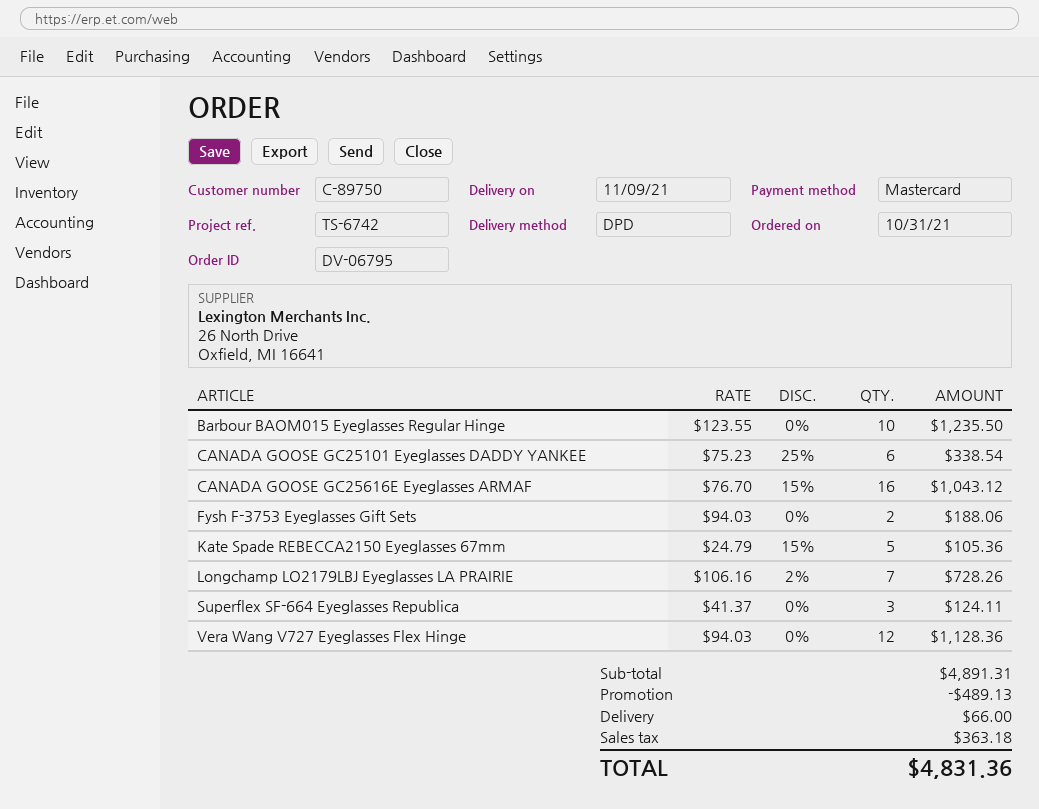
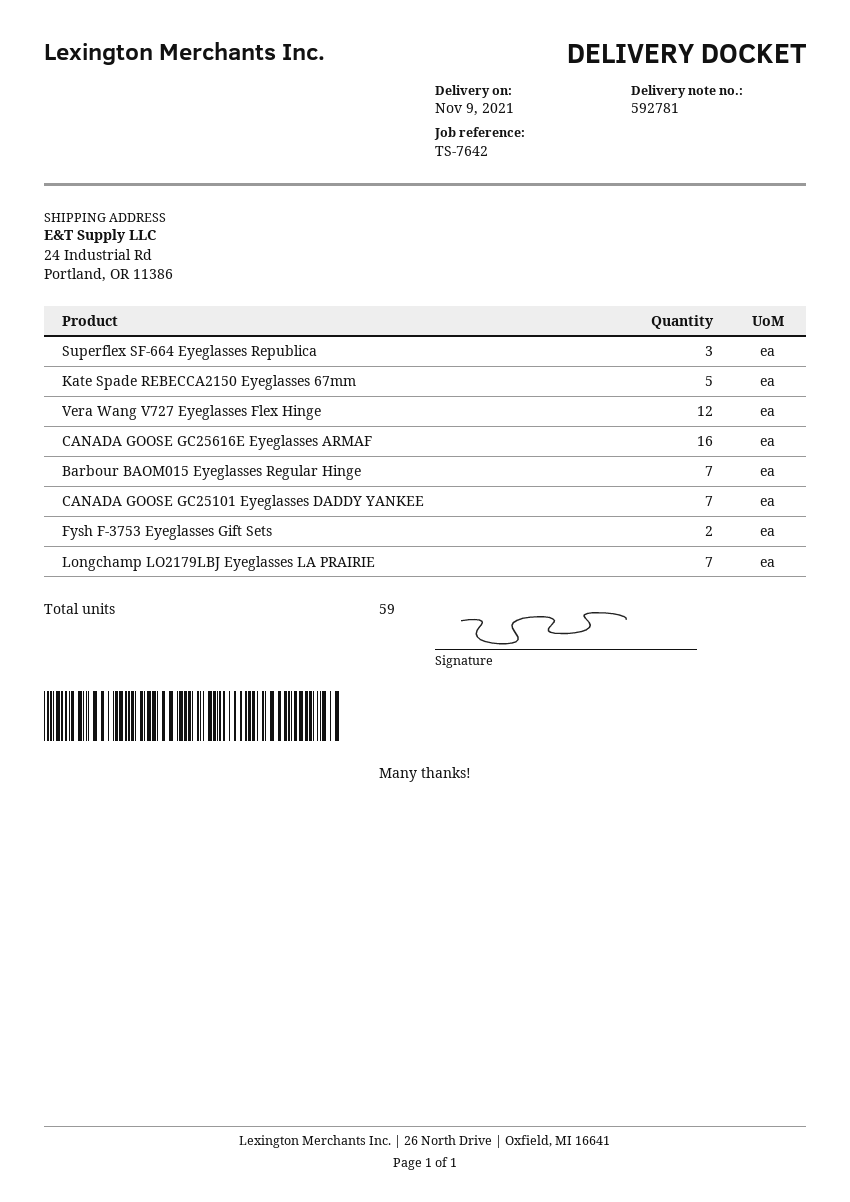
reference: TS-6742 -> TS-7642
Barbour BAOM015 Eyeglasses Regular Hinge: 10 -> 7
CANADA GOOSE GC25101 Eyeglasses DADDY YANKEE: 6 -> 7

